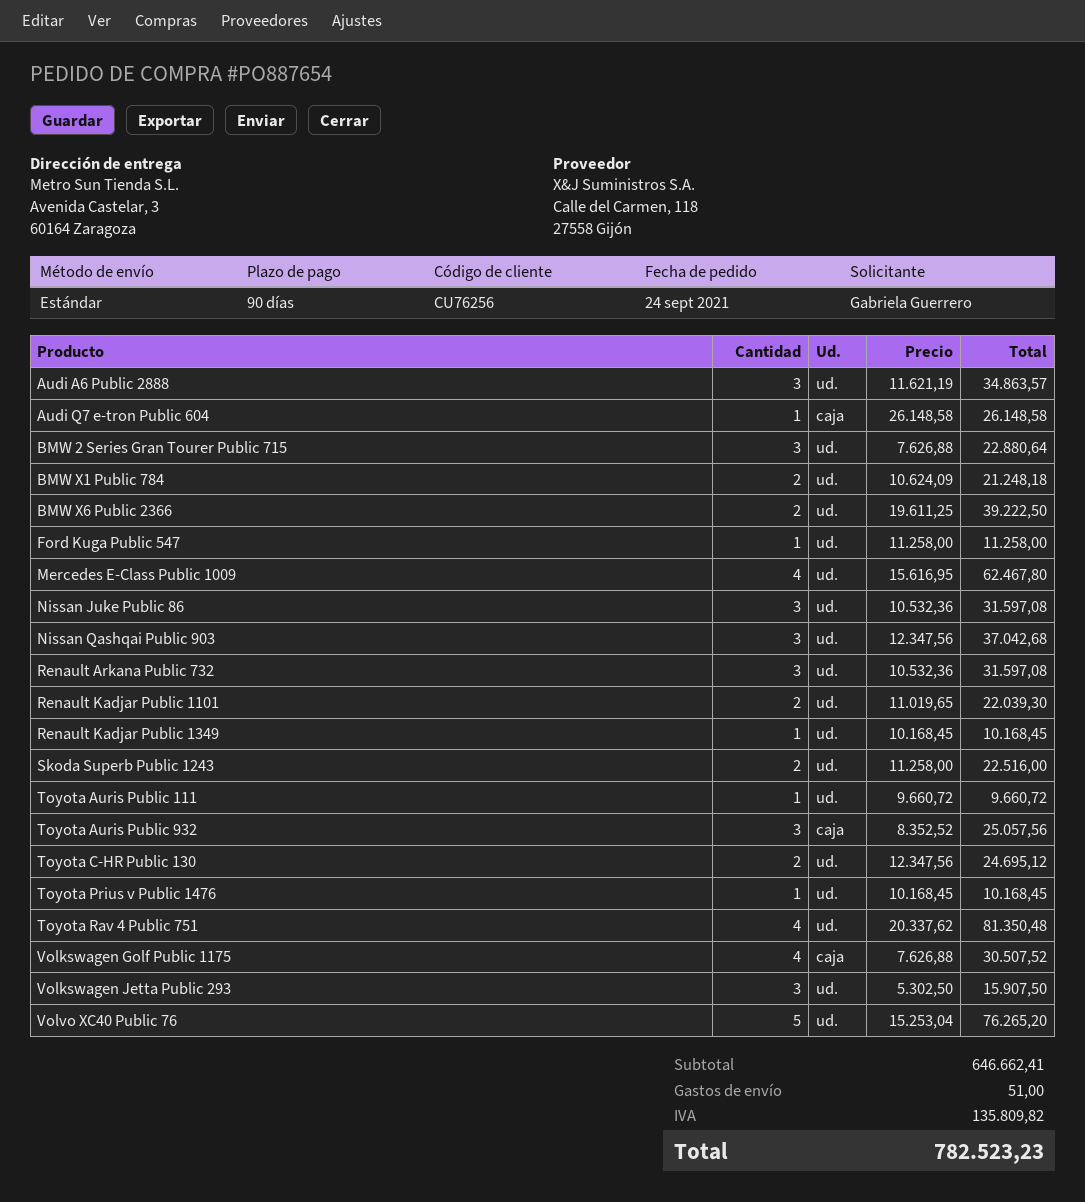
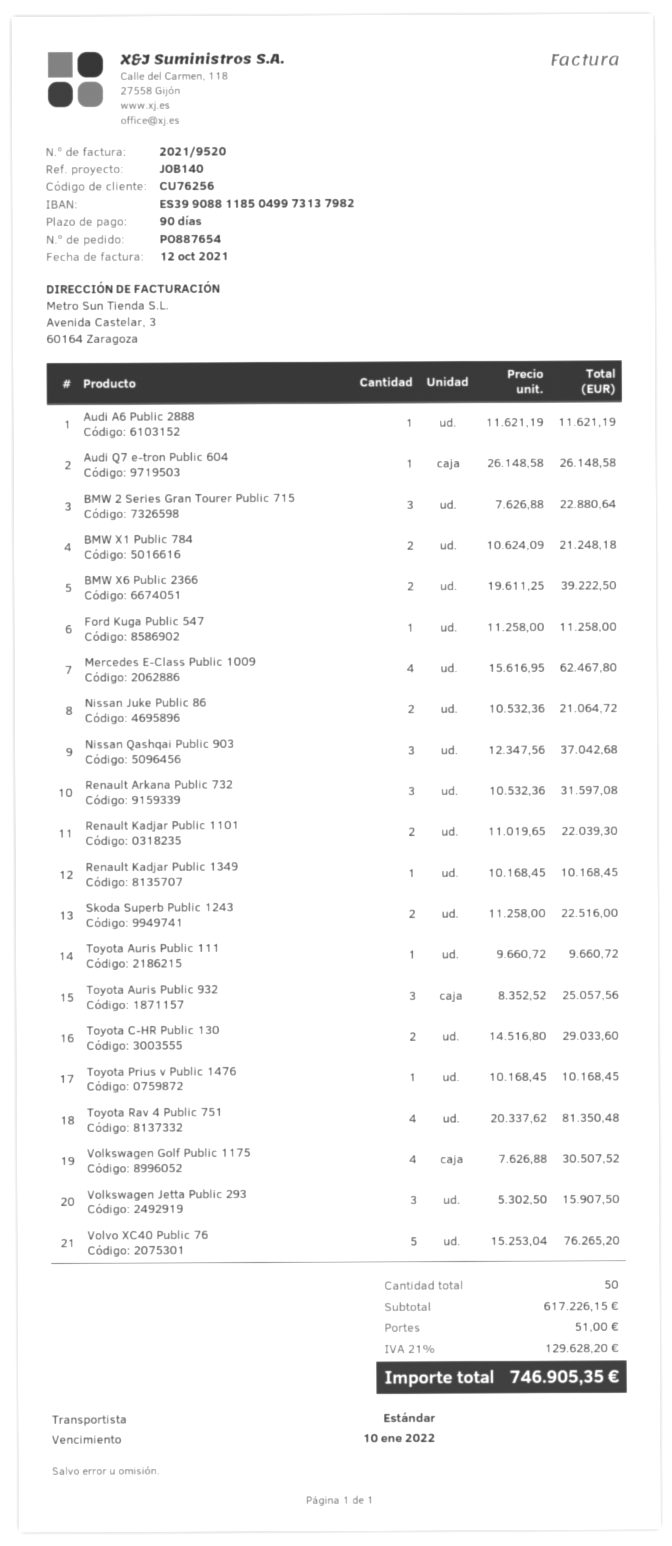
Audi A6 Public 2888: 3 x 11621.19 = 34863.57 -> 1 x 11621.19 = 11621.19
Nissan Juke Public 86: 3 x 10532.36 = 31597.08 -> 2 x 10532.36 = 21064.72
Toyota C-HR Public 130: 2 x 12347.56 = 24695.12 -> 2 x 14516.80 = 29033.60
subtotal: 646662.41 -> 617226.15
tax: 135809.82 -> 129628.20
total: 782523.23 -> 746905.35

